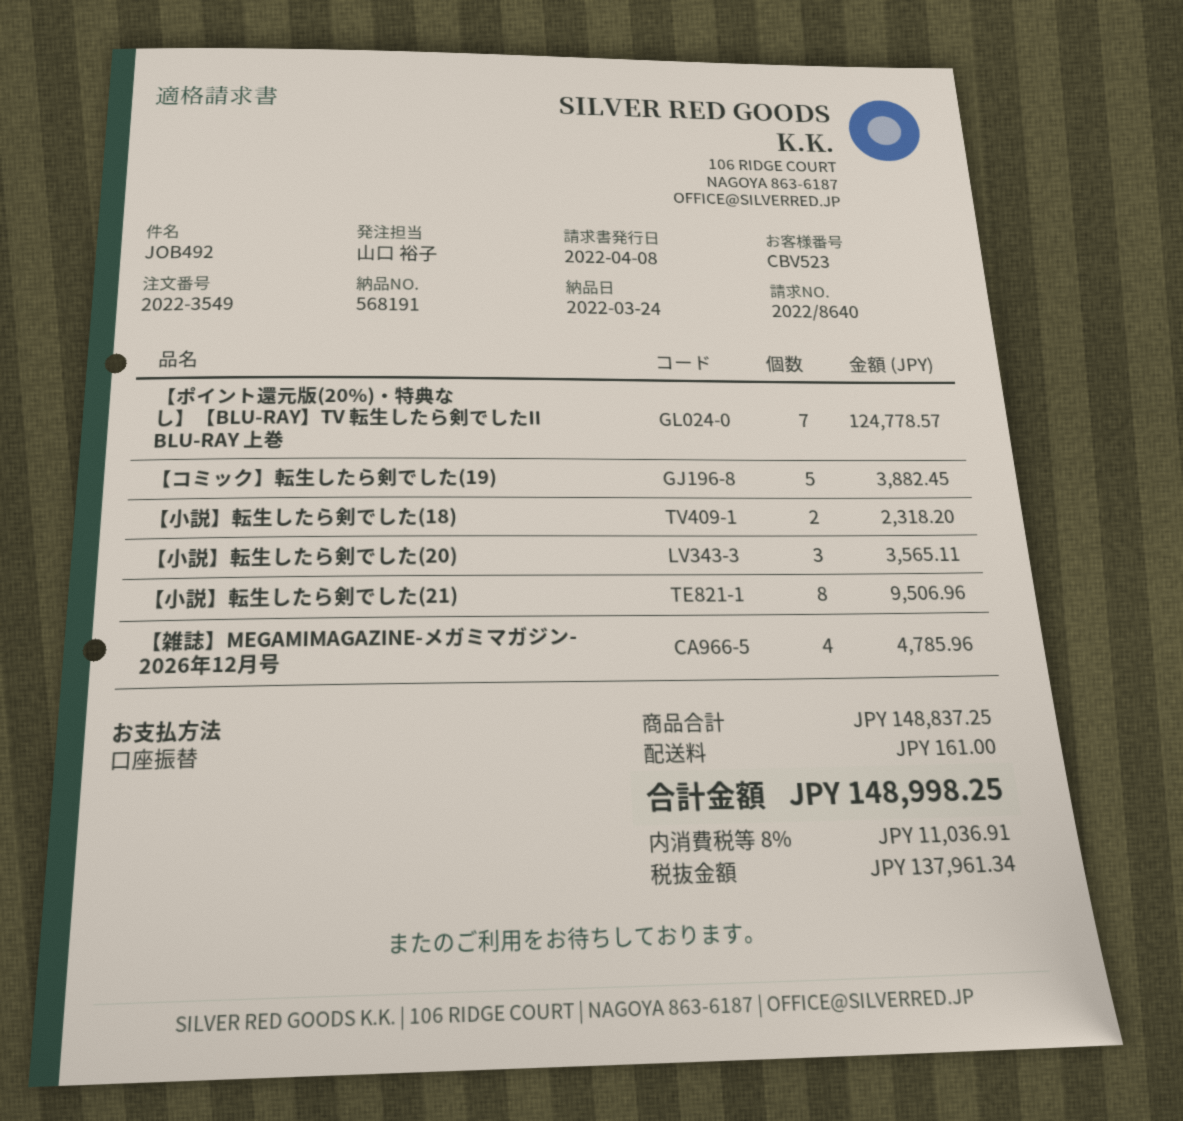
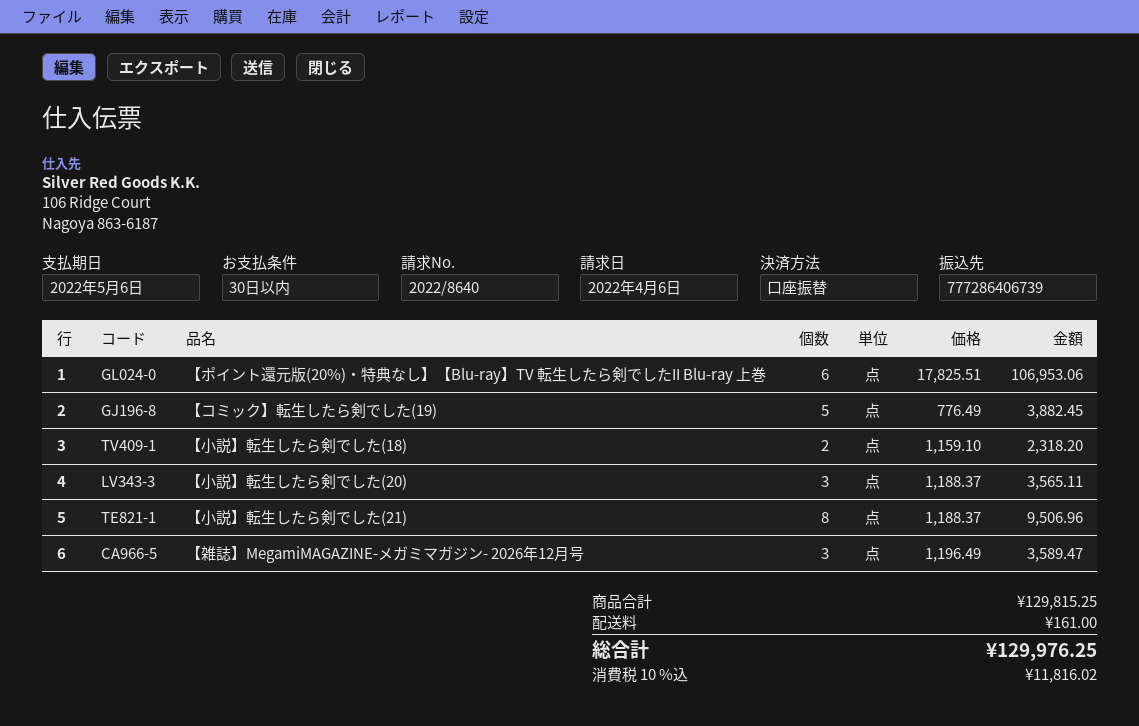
invoice date: 2022-04-08 -> 2022-04-06
【ポイント還元版(20%)・特典なし】【BLU-RAY】TV 転生したら剣でしたII BLU-RAY 上巻: 7 for 124778.57 -> 6 for 106953.06
【雑誌】MEGAMIMAGAZINE-メガミマガジン- 2026年12月号: 4 for 4785.96 -> 3 for 3589.47
subtotal: 148837.25 -> 129815.25
tax: 8% = 11036.91 -> 10% = 11816.02
total: 148998.25 -> 129976.25

